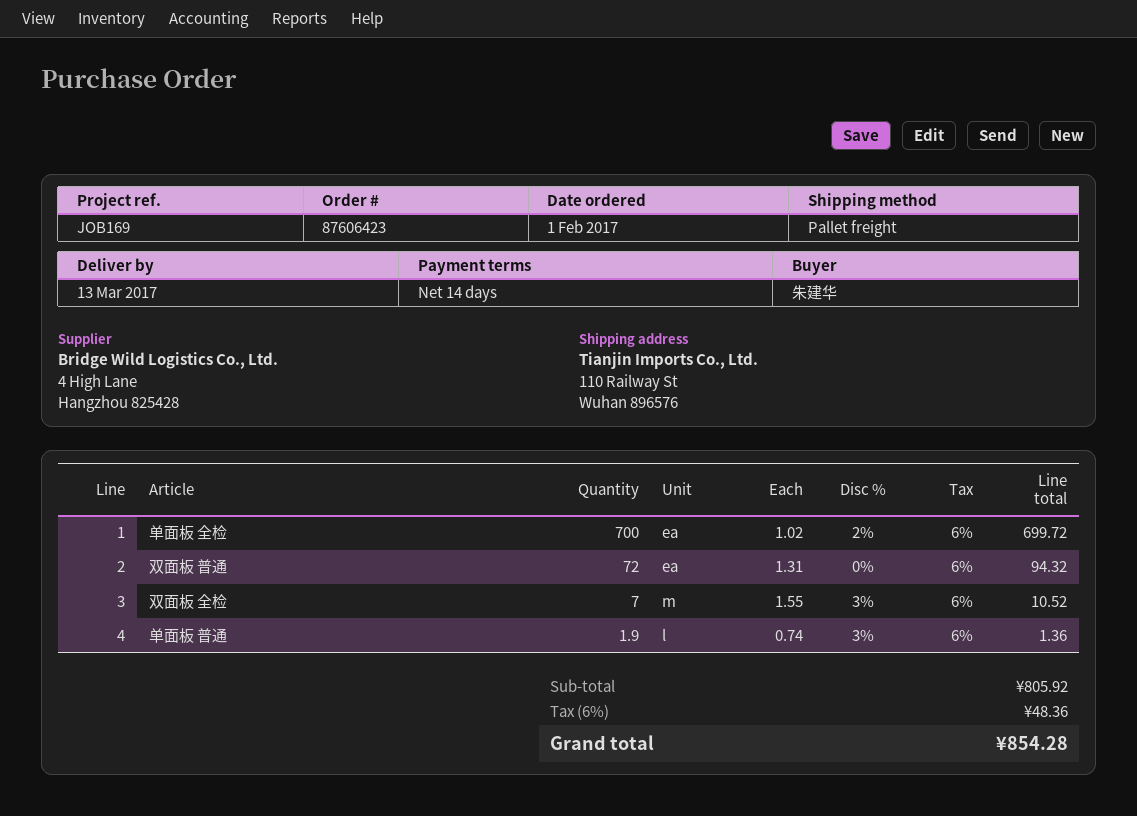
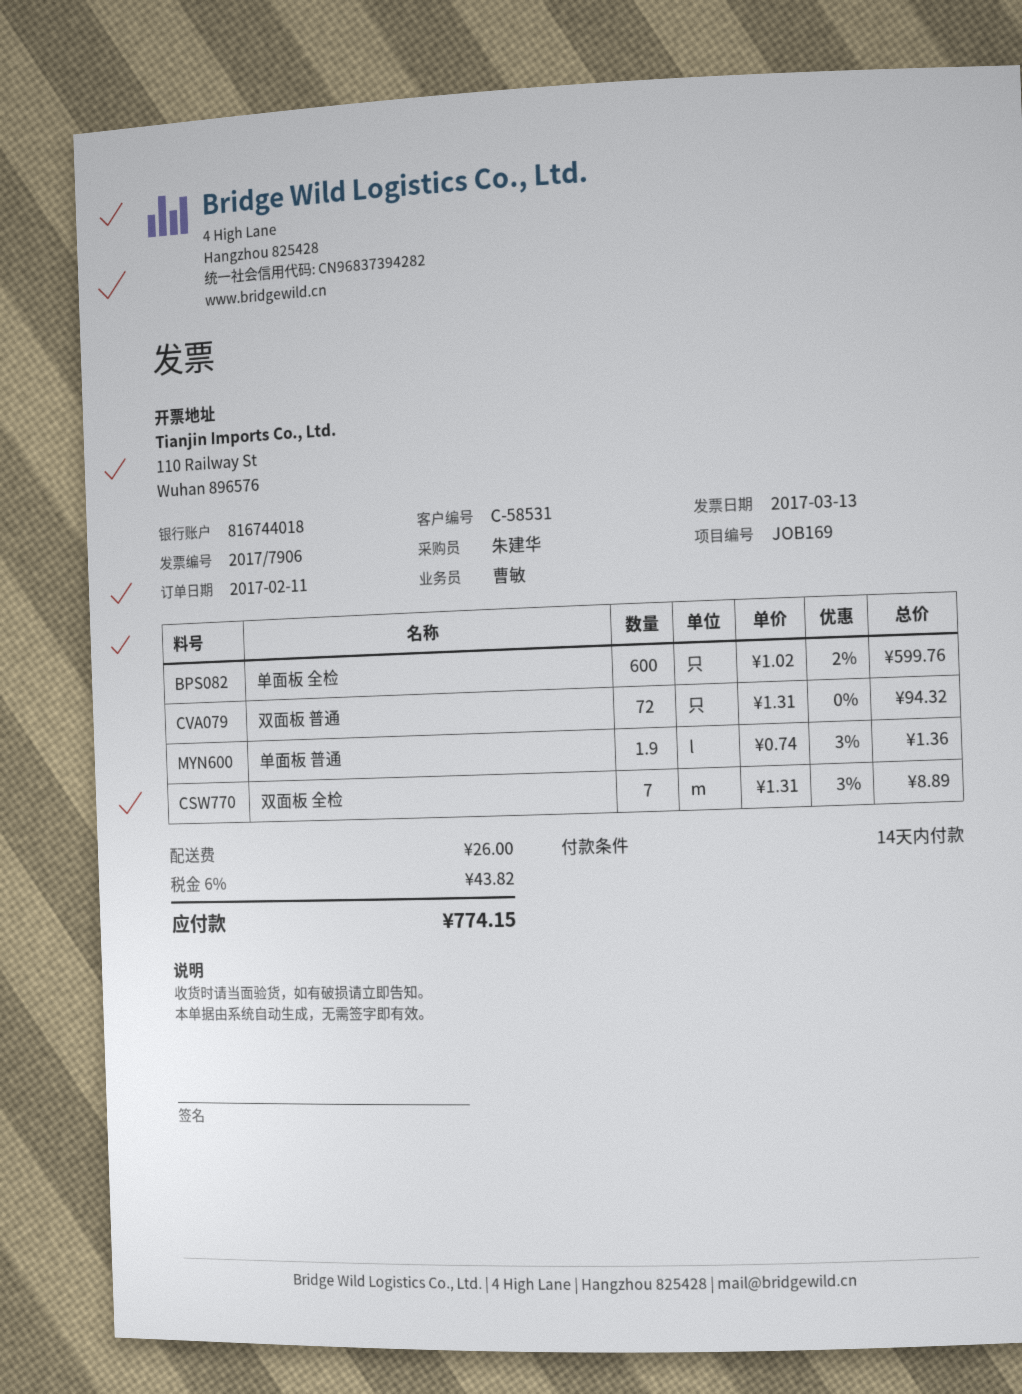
order date: 2017-02-01 -> 2017-02-11
单面板 全检: 700 x 1.02 - 2% = 699.72 -> 600 x 1.02 - 2% = 599.76
双面板 全检: 7 x 1.55 - 3% = 10.52 -> 7 x 1.31 - 3% = 8.89
shipping: none -> 26.00
tax: 6% = 48.36 -> 6% = 43.82
total: 854.28 -> 774.15

